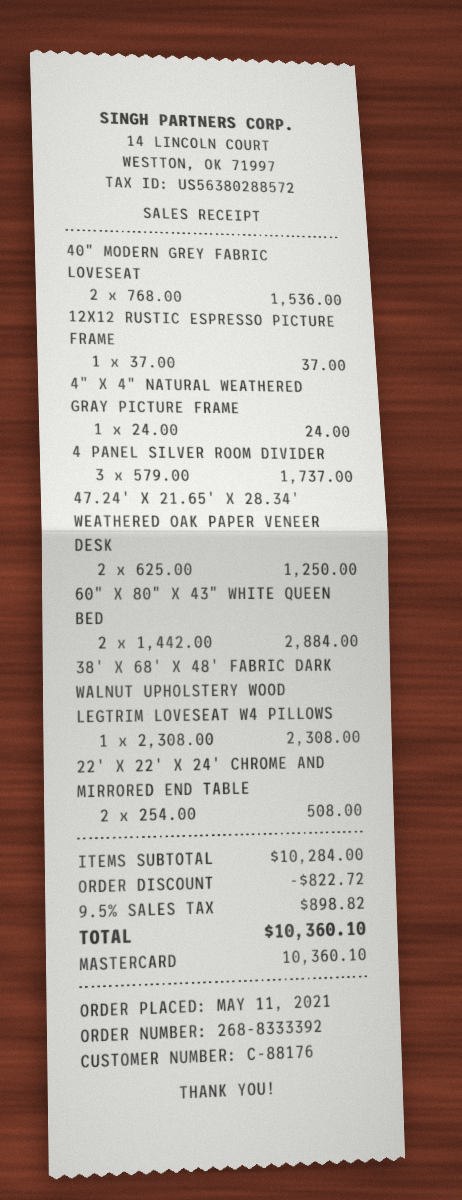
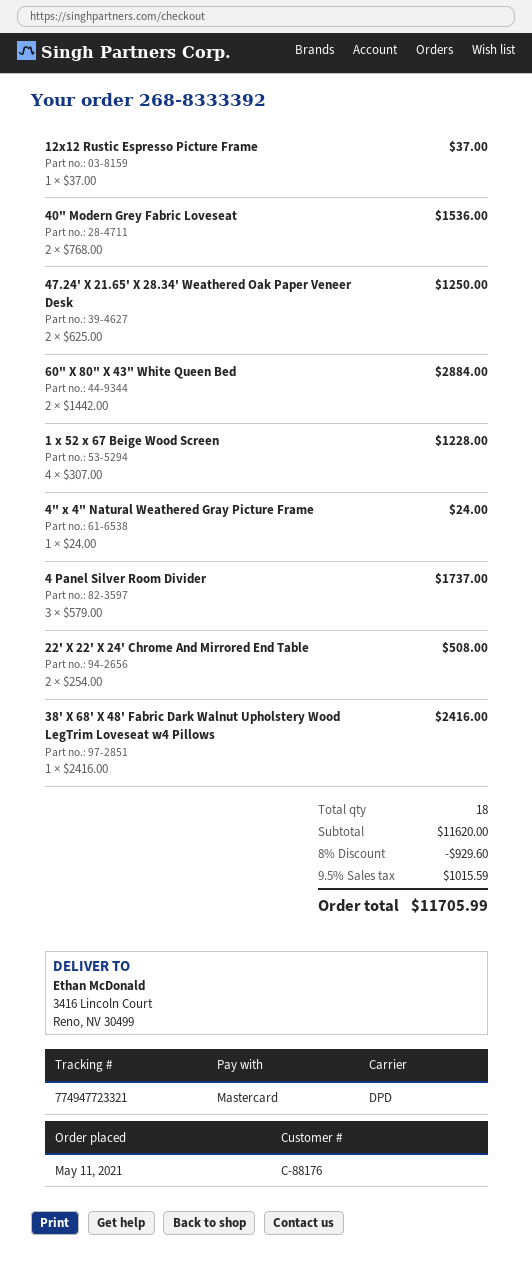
38' X 68' X 48' FABRIC DARK WALNUT UPHOLSTERY WOOD LEGTRIM LOVESEAT W4 PILLOWS: 1 x 2308.00 = 2308.00 -> 1 x 2416.00 = 2416.00
1 x 52 x 67 Beige Wood Screen: none -> 4 x 307.00 = 1228.00
subtotal: 10284.00 -> 11620.00
discount: 822.72 -> 929.60
tax: 9.5% = 898.82 -> 9.5% = 1015.59
total: 10360.10 -> 11705.99

